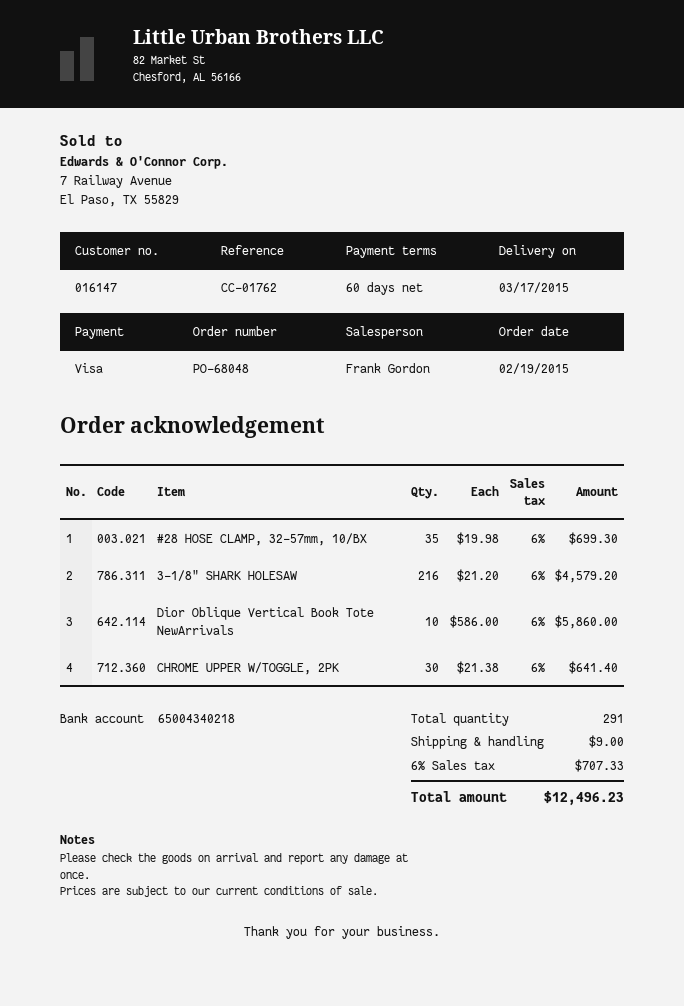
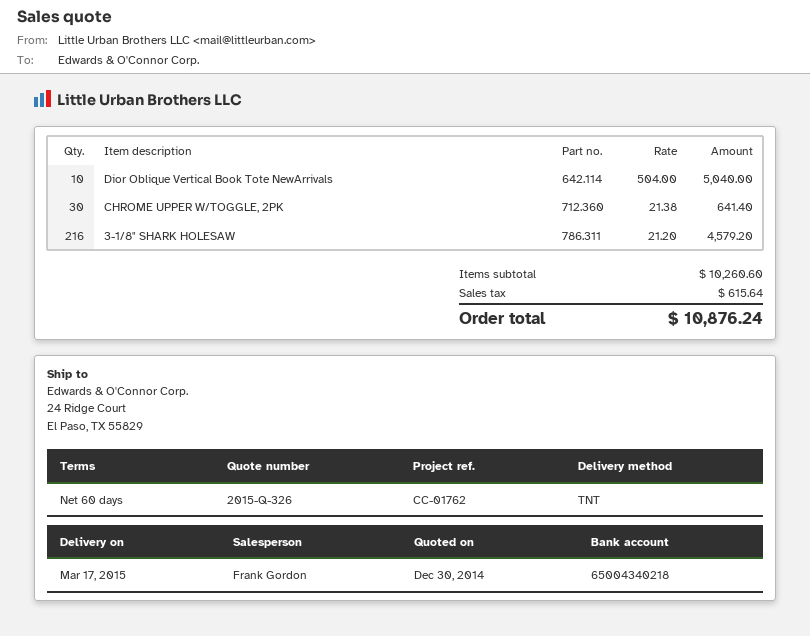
#28 HOSE CLAMP, 32-57mm, 10/BX: 35 x 19.98 = 699.30 -> none
Dior Oblique Vertical Book Tote NewArrivals: 10 x 586.00 = 5860.00 -> 10 x 504.00 = 5040.00
shipping: 9.00 -> none
tax: 707.33 -> 615.64
total: 12496.23 -> 10876.24

